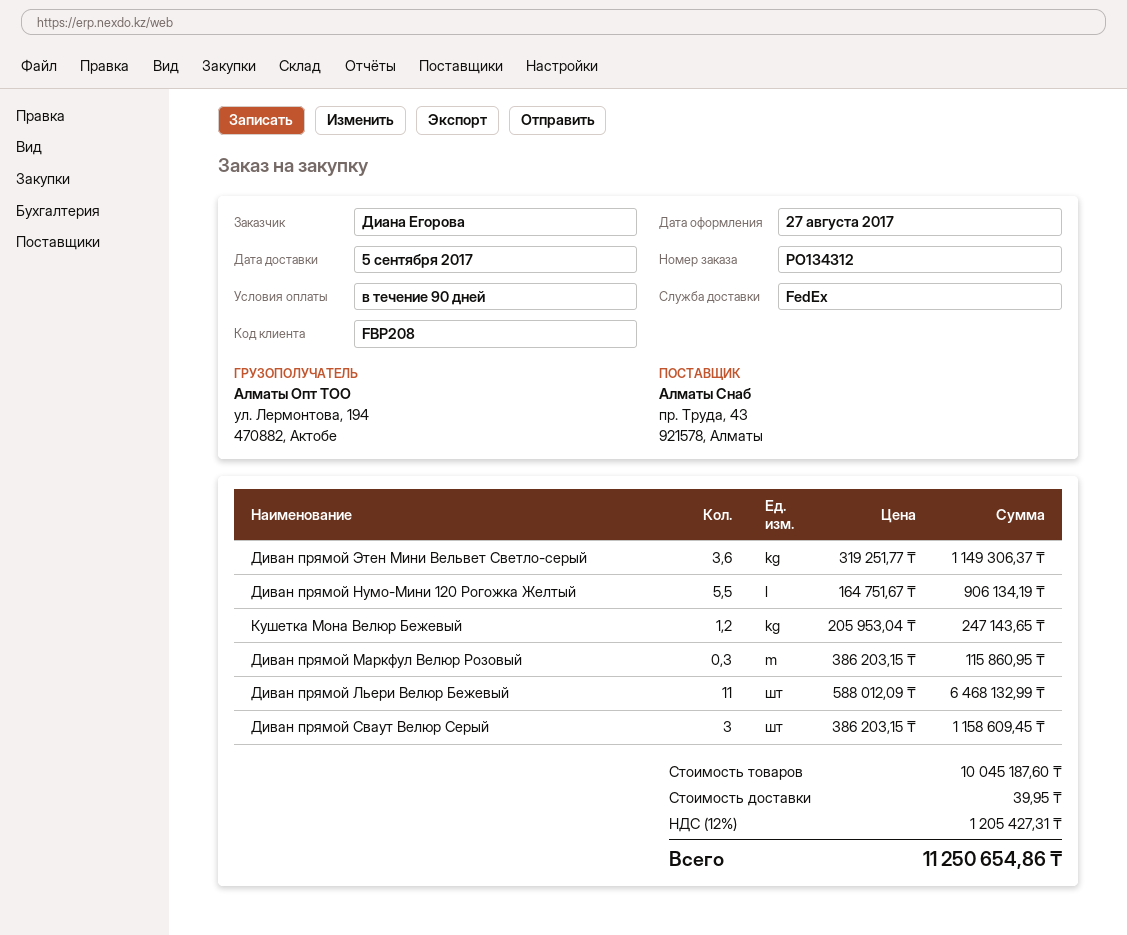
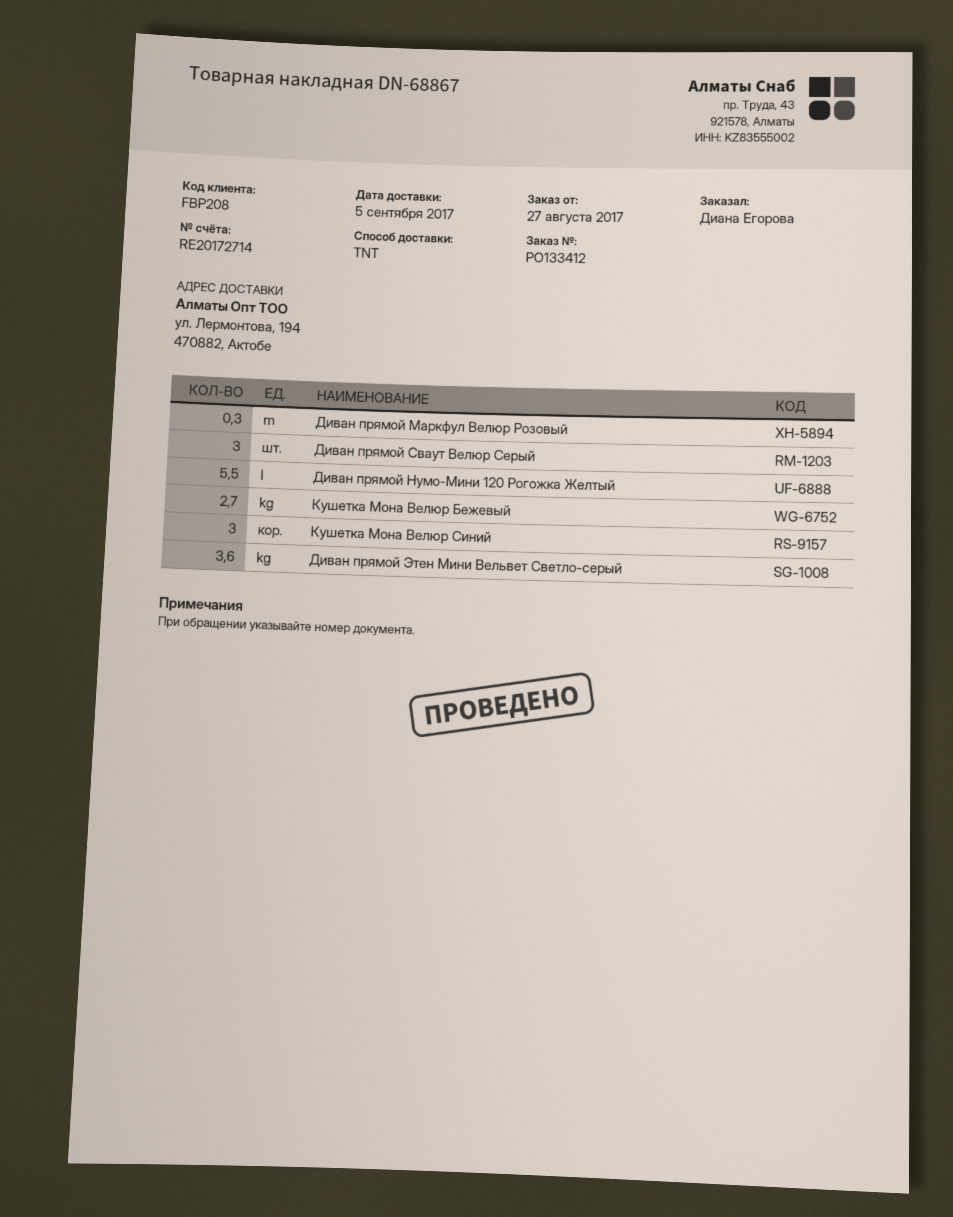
order number: PO134312 -> PO133412
shipping method: FedEx -> TNT
Кушетка Мона Велюр Бежевый: 1.2 -> 2.7
Диван прямой Льери Велюр Бежевый: 11 -> none
Кушетка Мона Велюр Синий: none -> 3

